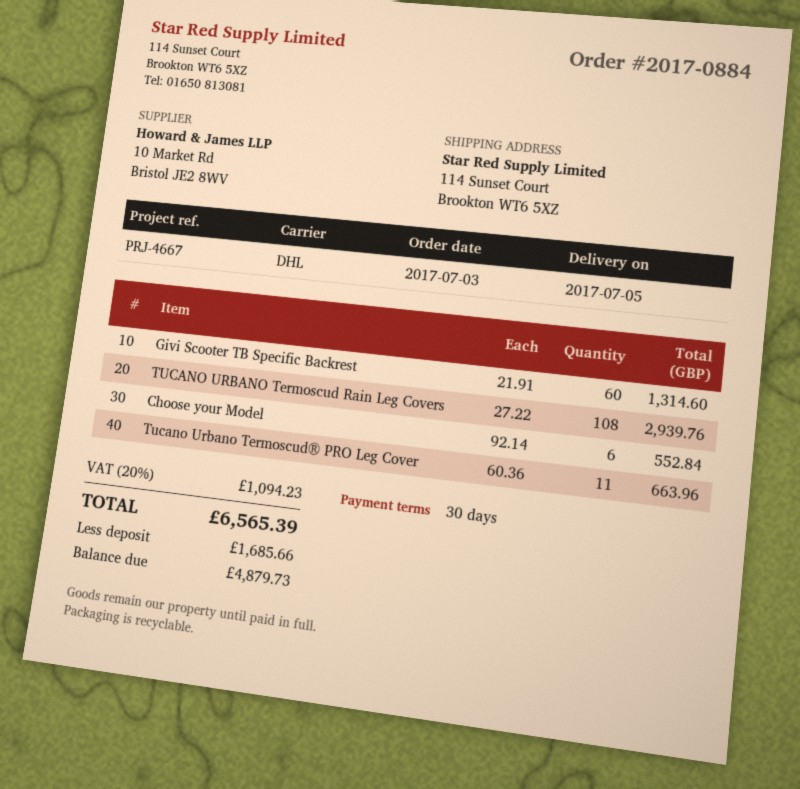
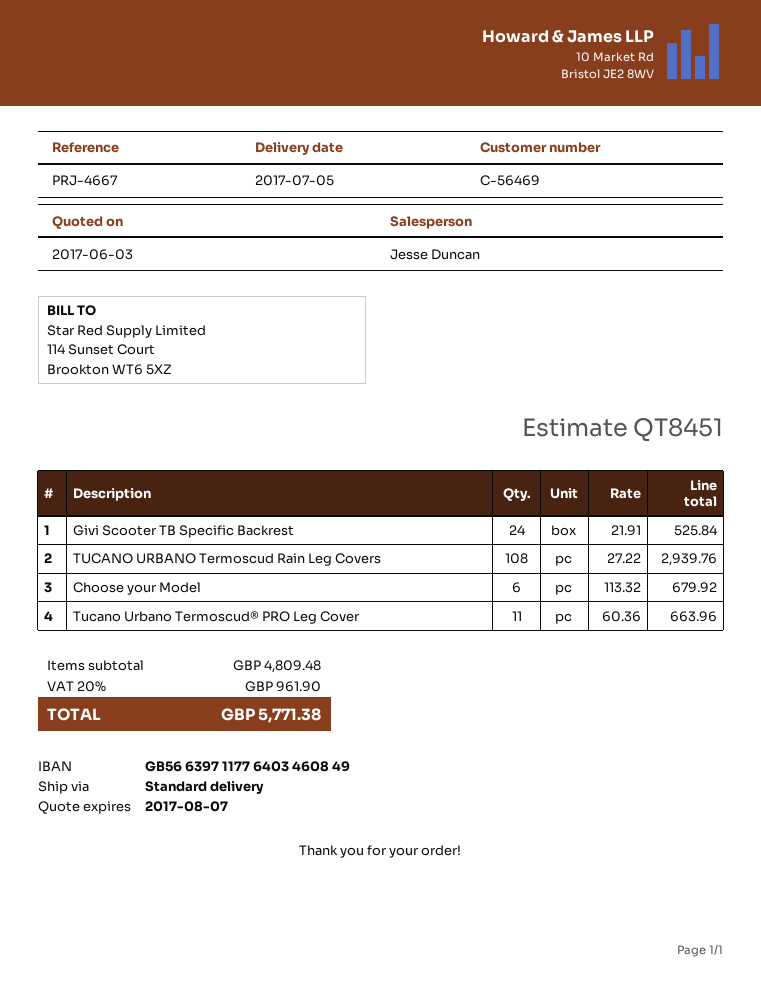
shipping method: DHL -> standard
Givi Scooter TB Specific Backrest: 60 x 21.91 = 1314.60 -> 24 x 21.91 = 525.84
Choose your Model: 6 x 92.14 = 552.84 -> 6 x 113.32 = 679.92
tax: 20% = 1094.23 -> 20% = 961.90
total: 6565.39 -> 5771.38

